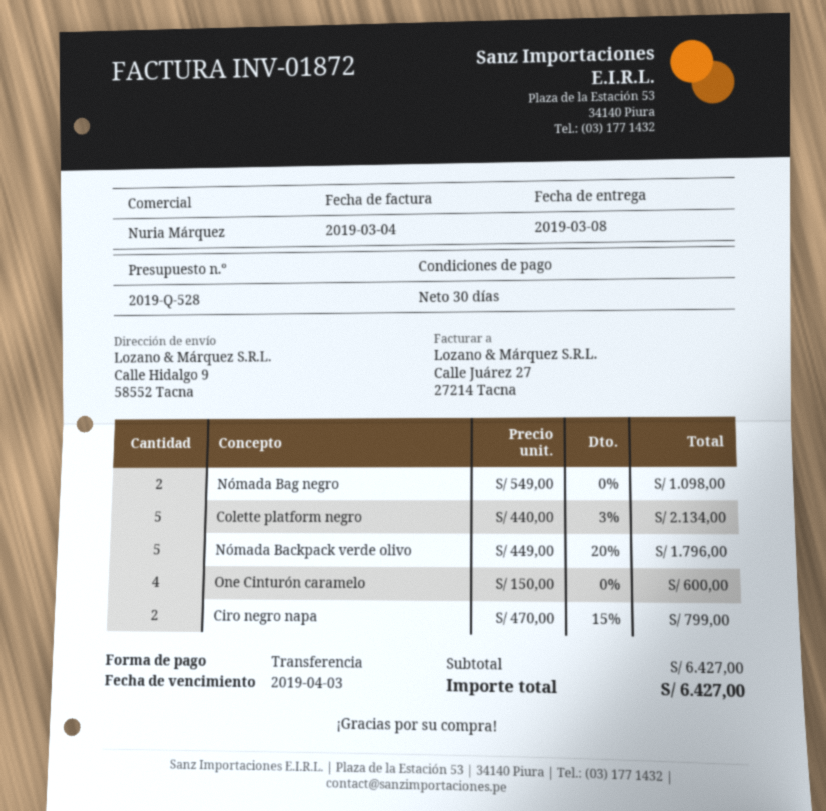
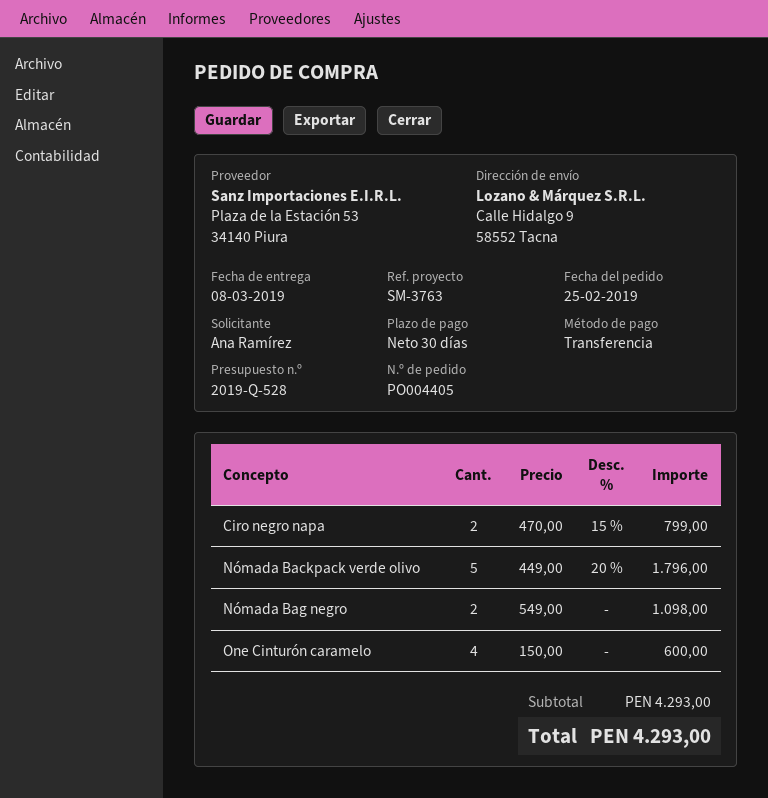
Colette platform negro: 5 x 440.00 - 3% = 2134.00 -> none
subtotal: 6427.00 -> 4293.00
total: 6427.00 -> 4293.00

